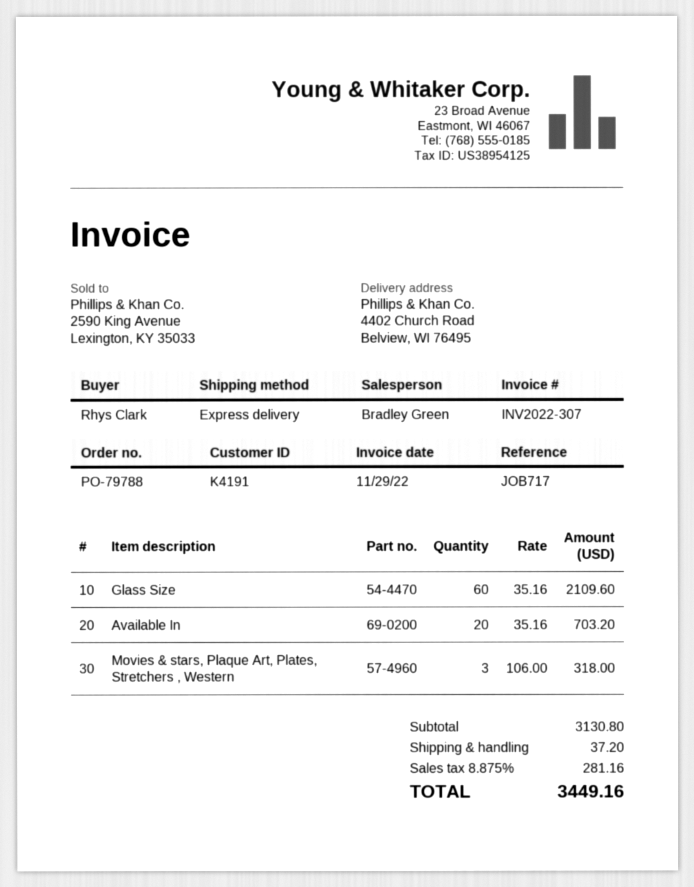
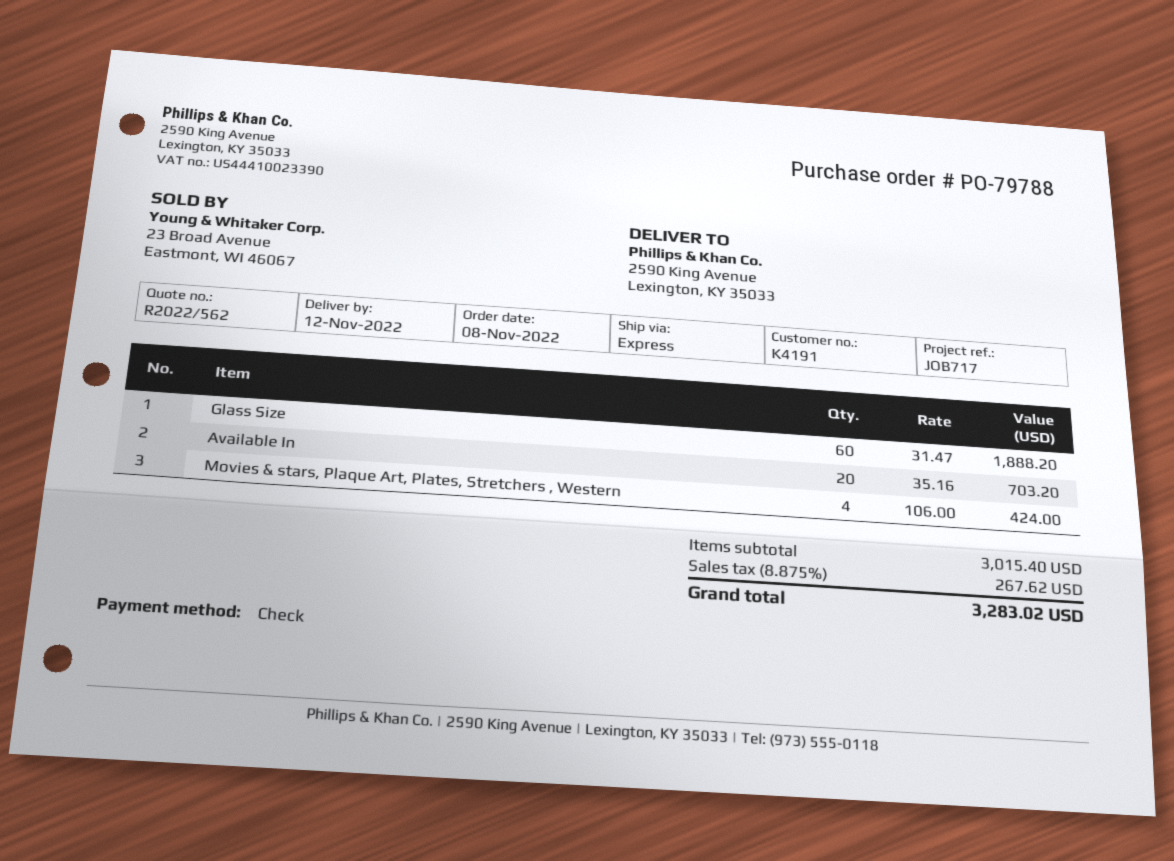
ship to: 4402 Church Road, Belview, WI 76495 -> 2590 King Avenue, Lexington, KY 35033
Glass Size: 60 x 35.16 = 2109.60 -> 60 x 31.47 = 1888.20
Movies & stars, Plaque Art, Plates, Stretchers , Western: 3 x 106.00 = 318.00 -> 4 x 106.00 = 424.00
subtotal: 3130.80 -> 3015.40
shipping: 37.20 -> none
tax: 8.875% = 281.16 -> 8.875% = 267.62
total: 3449.16 -> 3283.02

